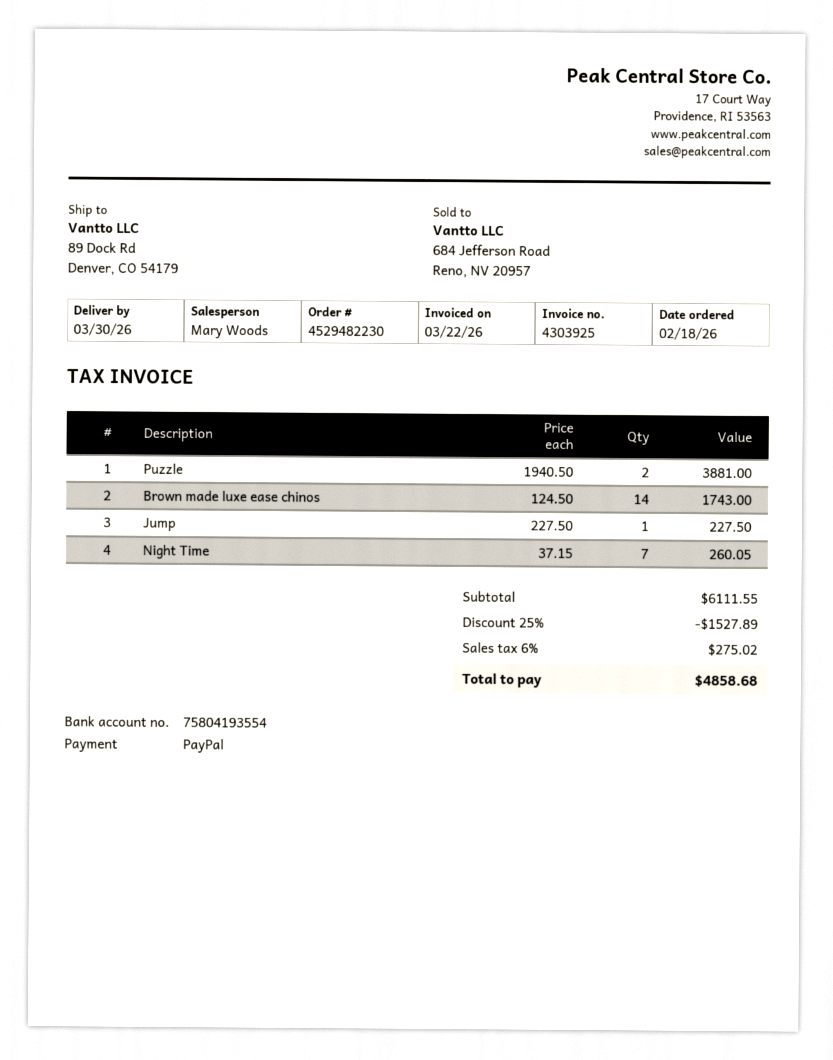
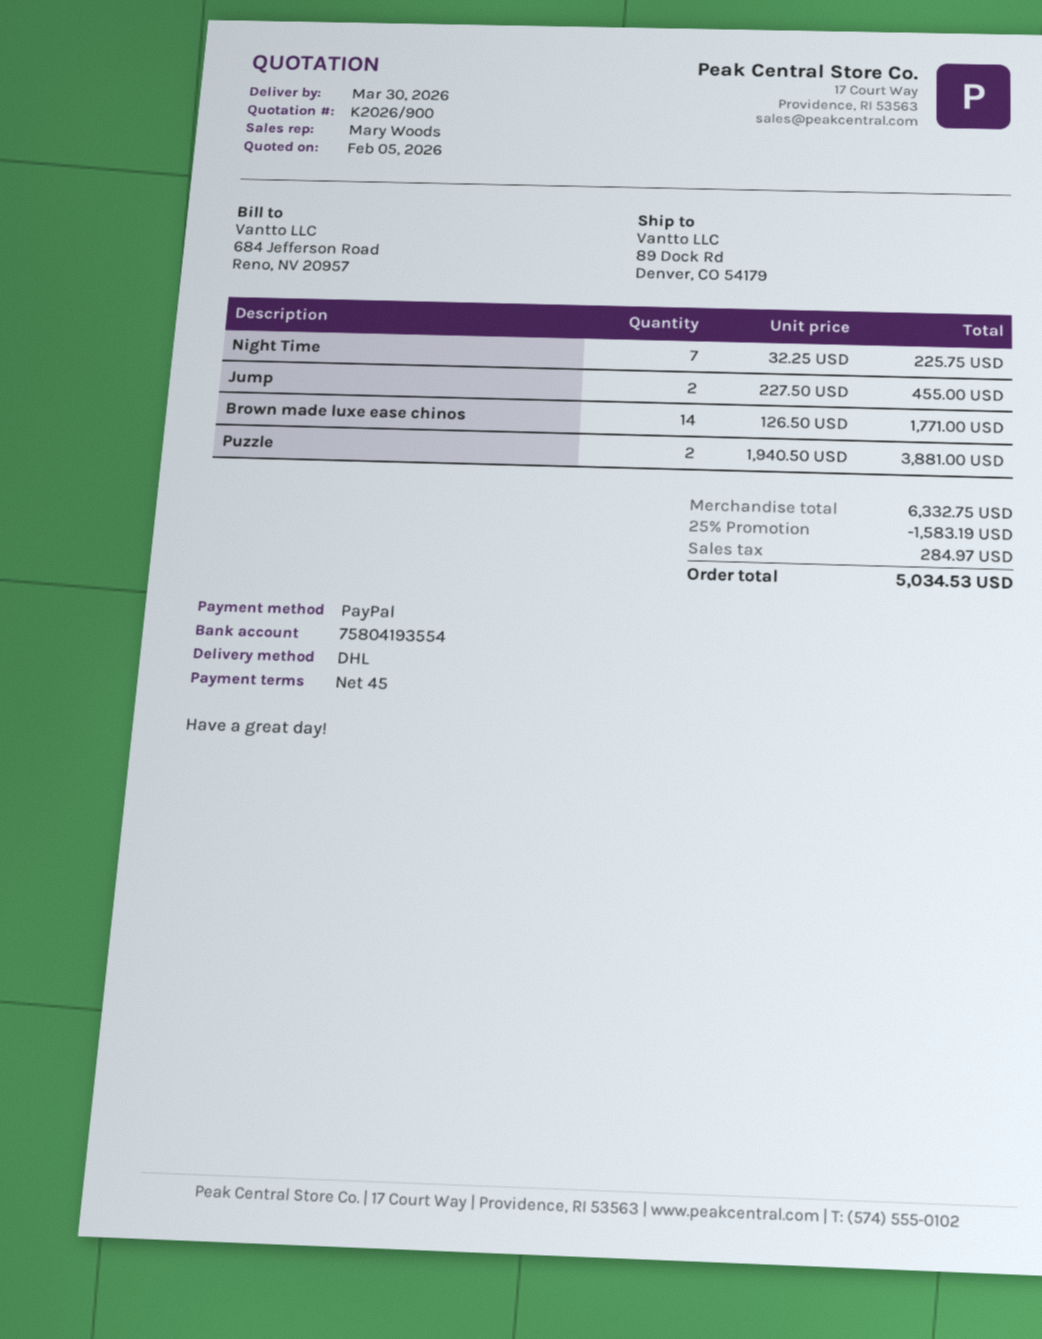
Brown made luxe ease chinos: 14 x 124.50 = 1743.00 -> 14 x 126.50 = 1771.00
Jump: 1 x 227.50 = 227.50 -> 2 x 227.50 = 455.00
Night Time: 7 x 37.15 = 260.05 -> 7 x 32.25 = 225.75
subtotal: 6111.55 -> 6332.75
discount: 25% = 1527.89 -> 25% = 1583.19
tax: 275.02 -> 284.97
total: 4858.68 -> 5034.53

